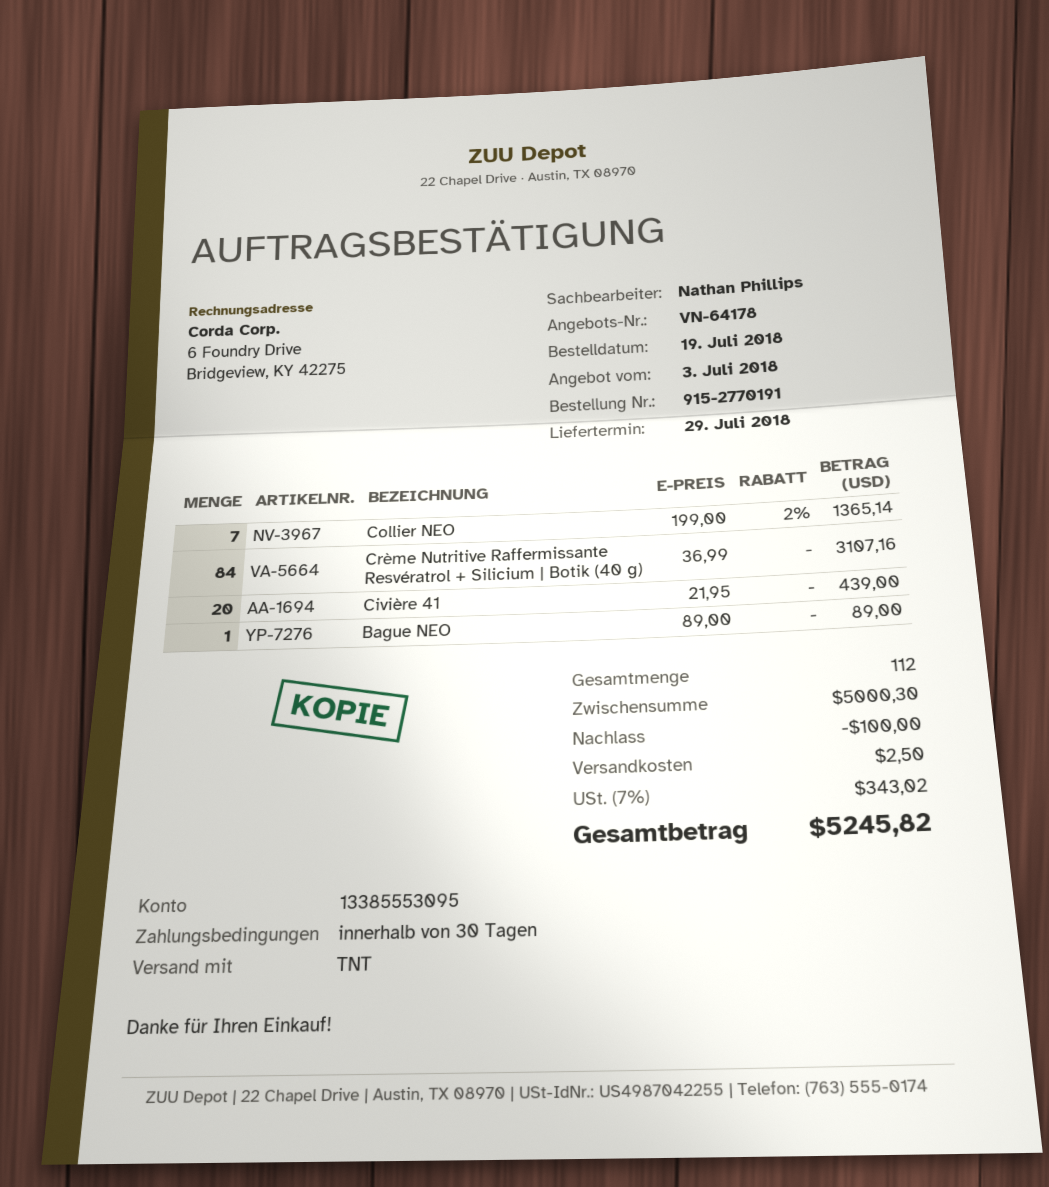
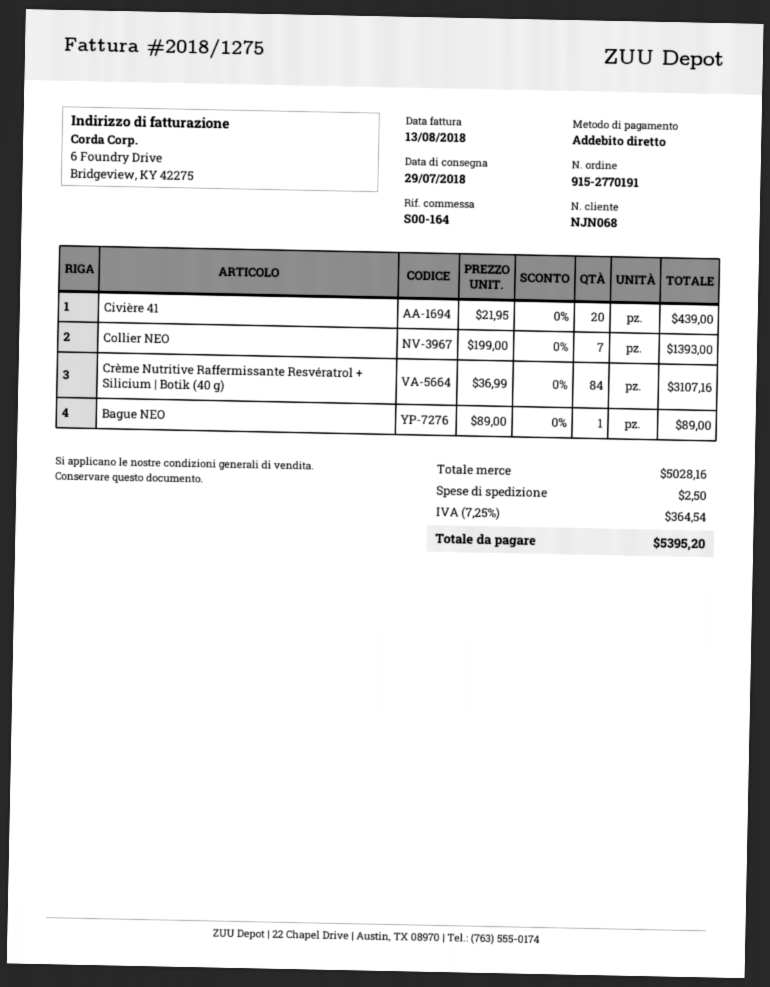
Collier NEO: 7 x 199.00 - 2% = 1365.14 -> 7 x 199.00 = 1393.00
subtotal: 5000.30 -> 5028.16
discount: 100.00 -> none
tax: 7% = 343.02 -> 7.25% = 364.54
total: 5245.82 -> 5395.20

